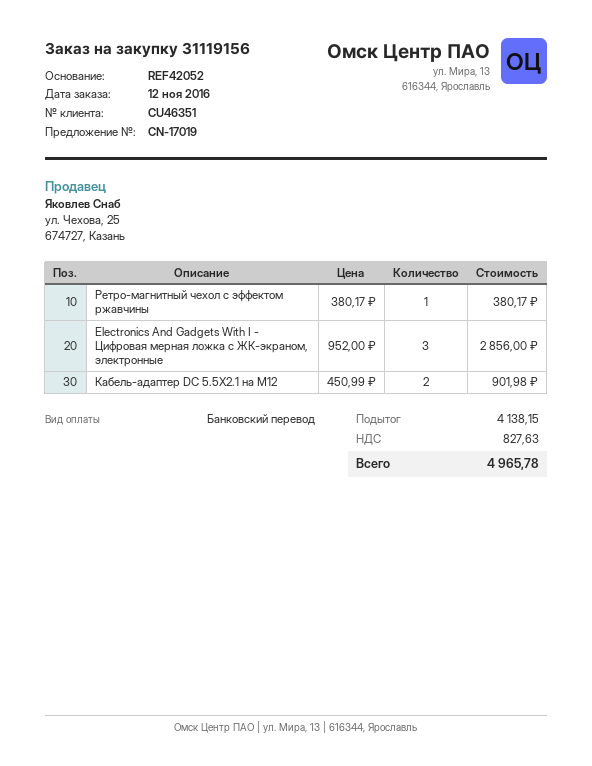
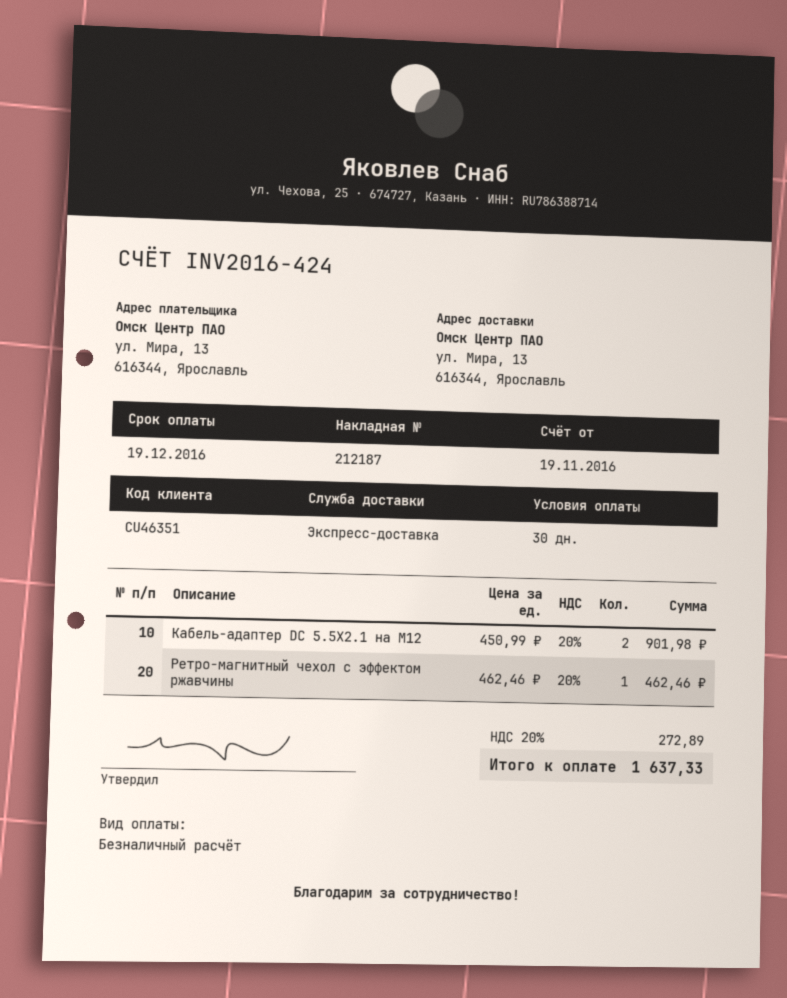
Ретро-магнитный чехол с эффектом ржавчины: 1 x 380.17 = 380.17 -> 1 x 462.46 = 462.46
Electronics And Gadgets With I - Цифровая мерная ложка с ЖК-экраном, электронные: 3 x 952.00 = 2856.00 -> none
tax: 827.63 -> 272.89
total: 4965.78 -> 1637.33

